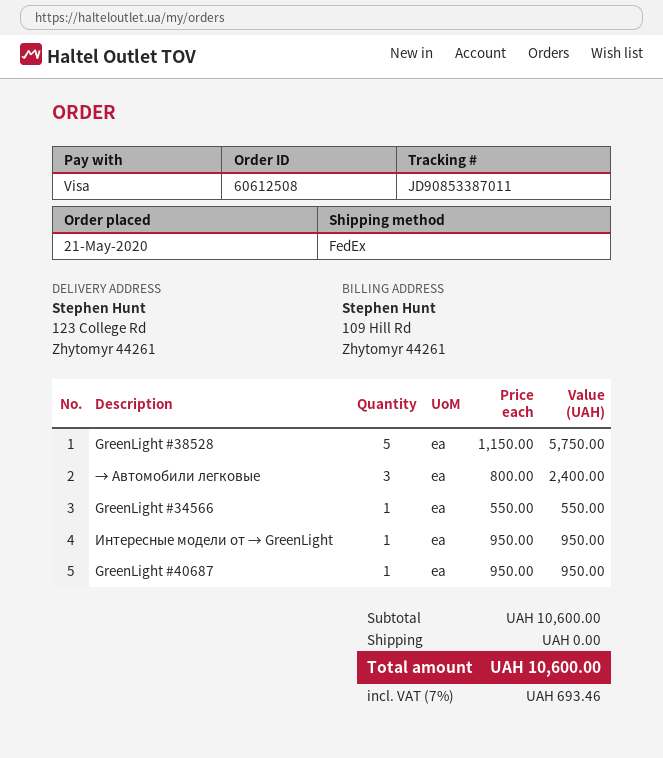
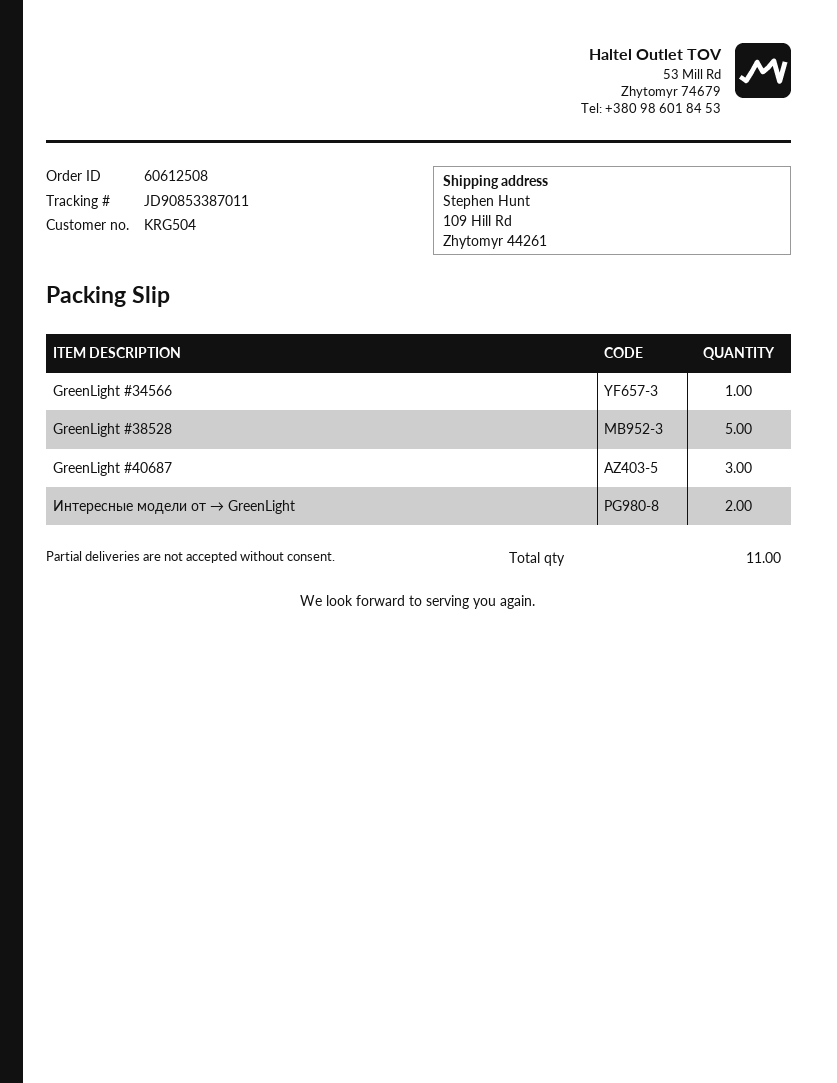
ship to: 123 College Rd, Zhytomyr 44261 -> 109 Hill Rd, Zhytomyr 44261
→ Автомобили легковые: 3 -> none
Интересные модели от → GreenLight: 1 -> 2
GreenLight #40687: 1 -> 3

